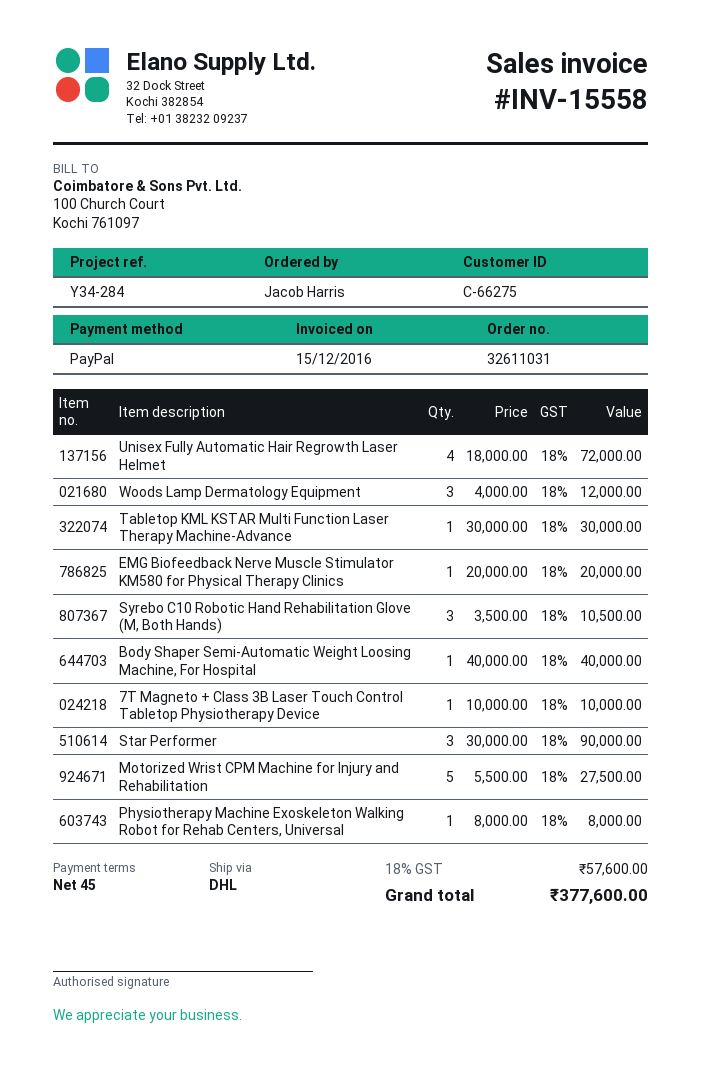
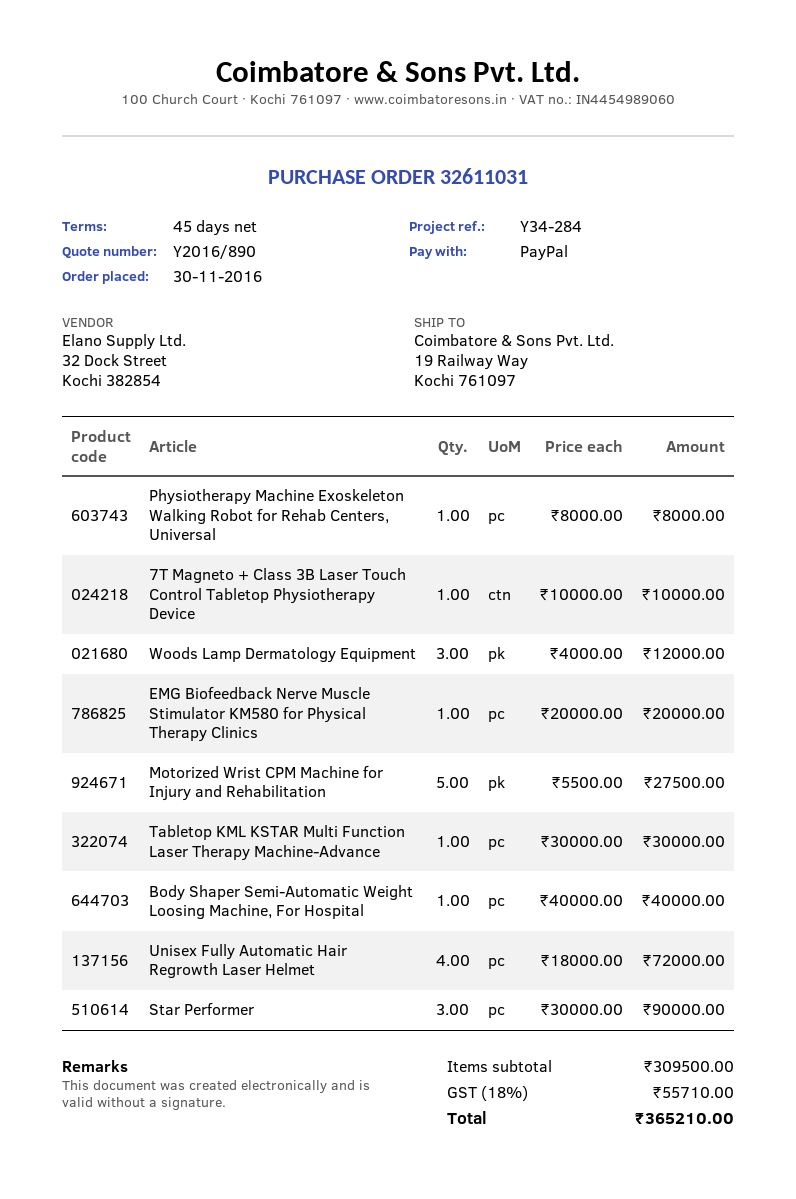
Syrebo C10 Robotic Hand Rehabilitation Glove (M, Both Hands): 3 x 3500.00 = 10500.00 -> none
tax: 18% = 57600.00 -> 18% = 55710.00
total: 377600.00 -> 365210.00

